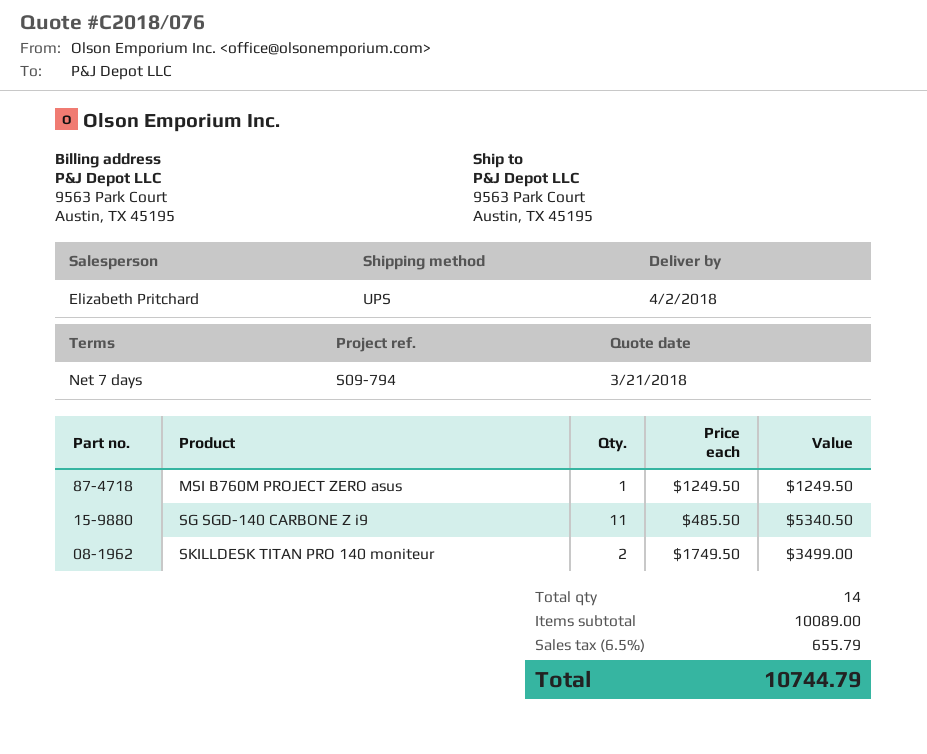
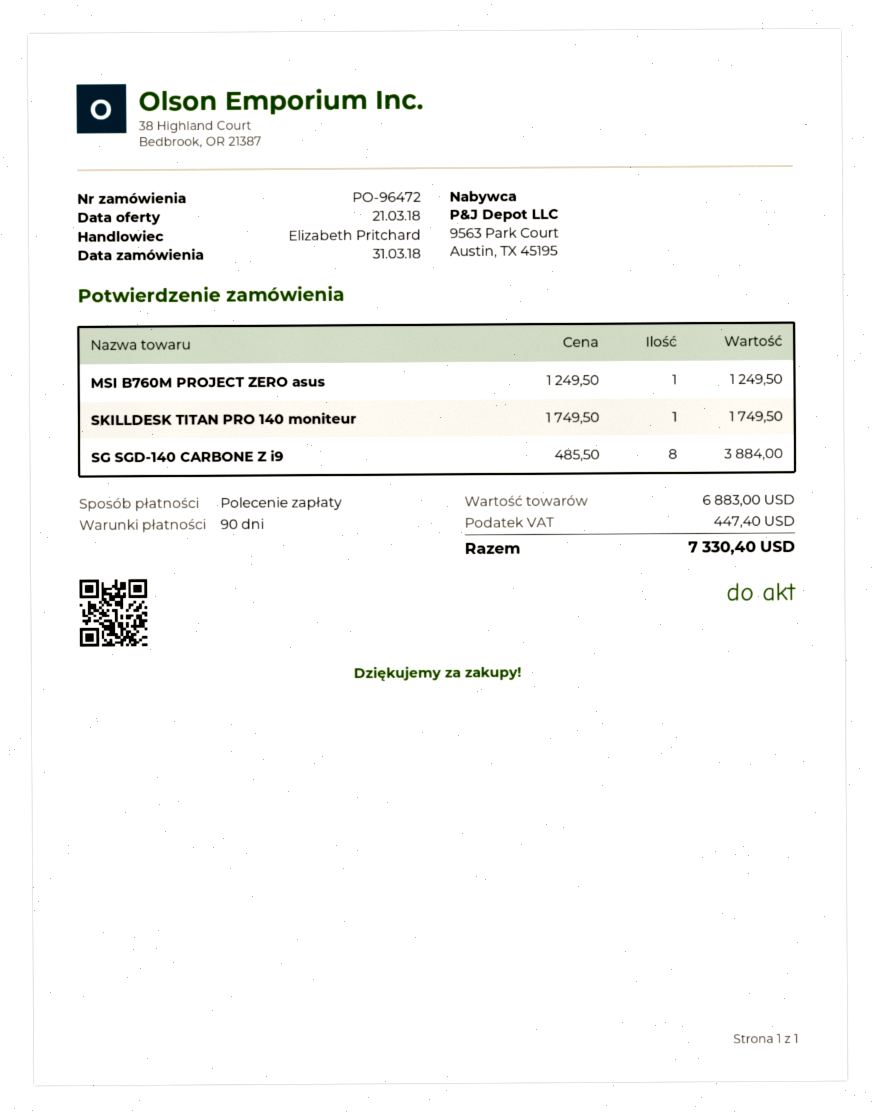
payment terms: 7 days -> 90 days
SG SGD-140 CARBONE Z i9: 11 x 485.50 = 5340.50 -> 8 x 485.50 = 3884.00
SKILLDESK TITAN PRO 140 moniteur: 2 x 1749.50 = 3499.00 -> 1 x 1749.50 = 1749.50
subtotal: 10089.00 -> 6883.00
tax: 655.79 -> 447.40
total: 10744.79 -> 7330.40

